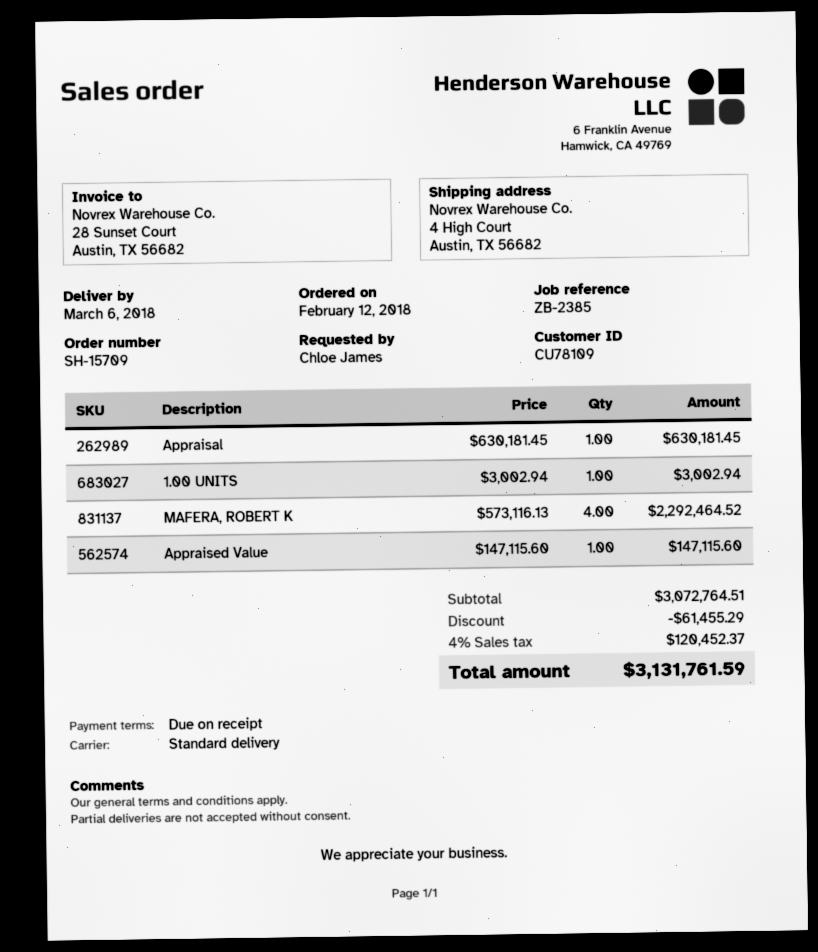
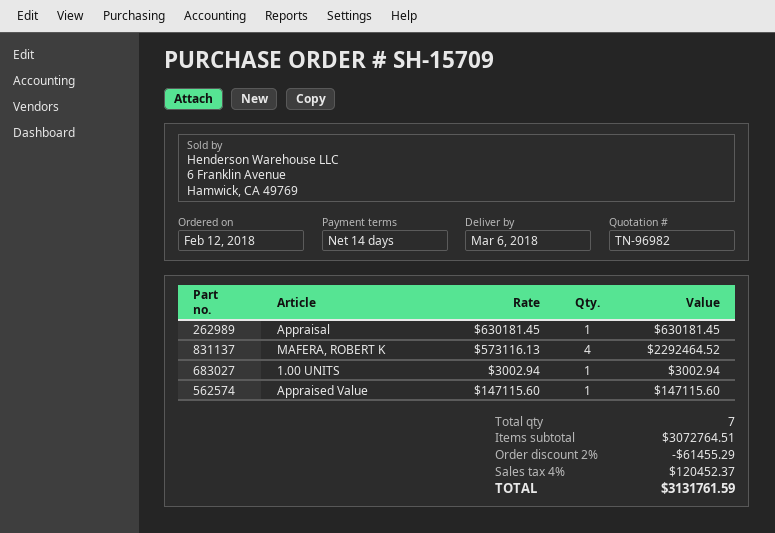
payment terms: on receipt -> 14 days

